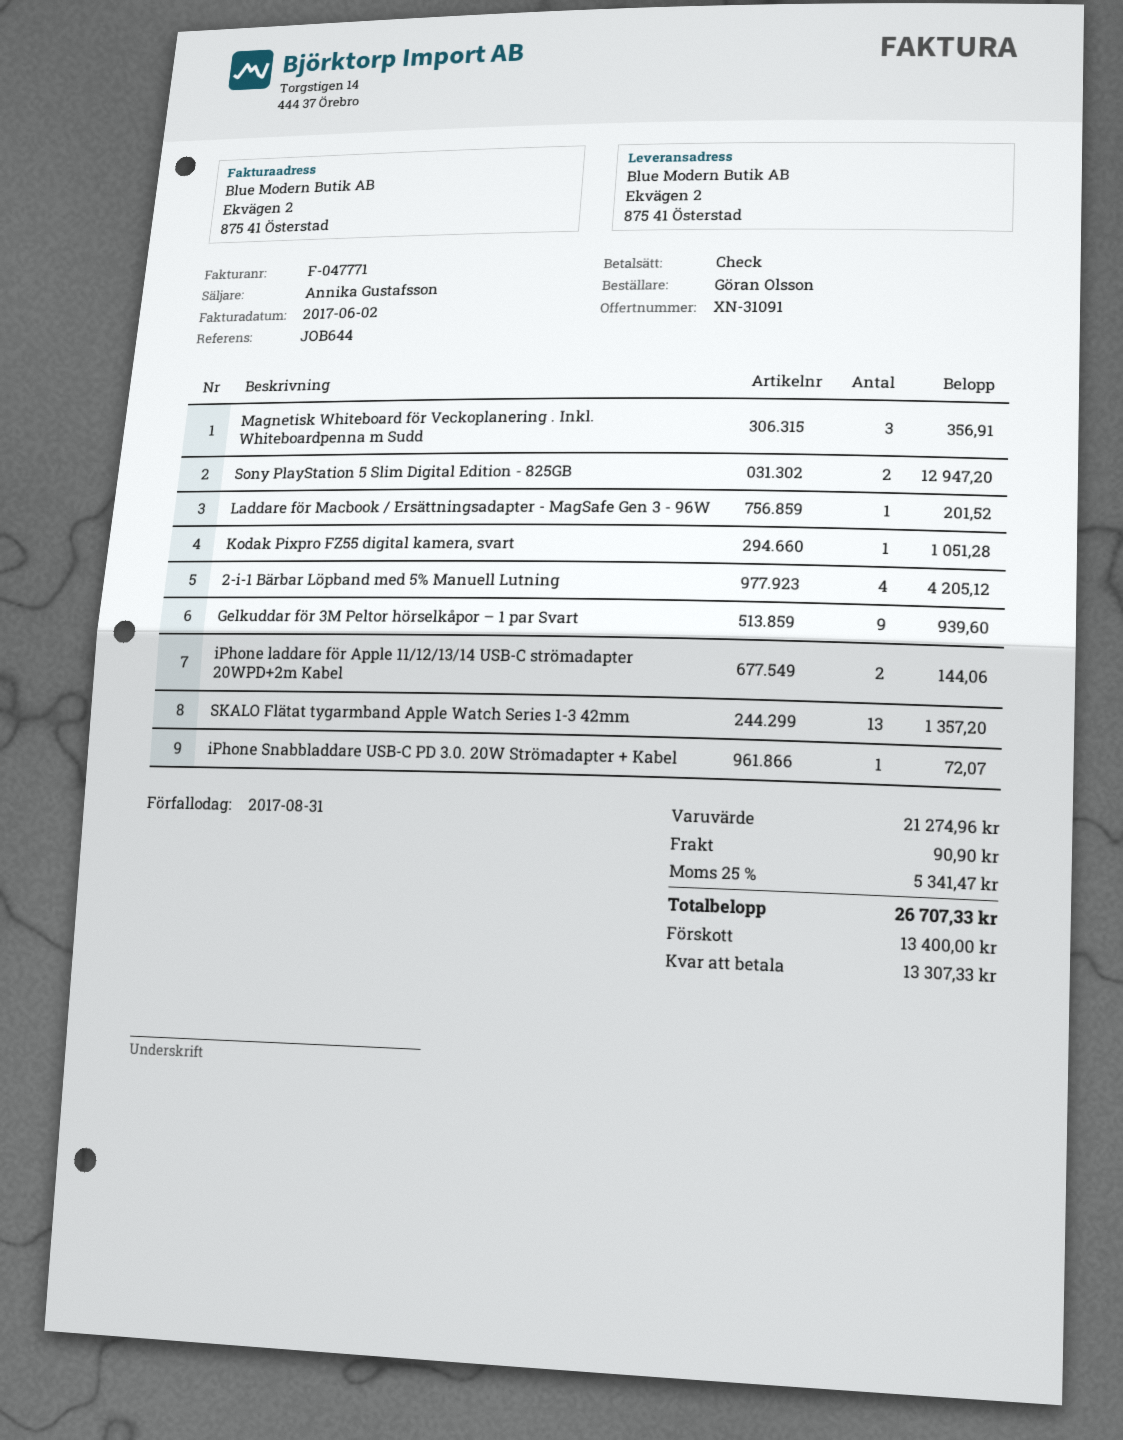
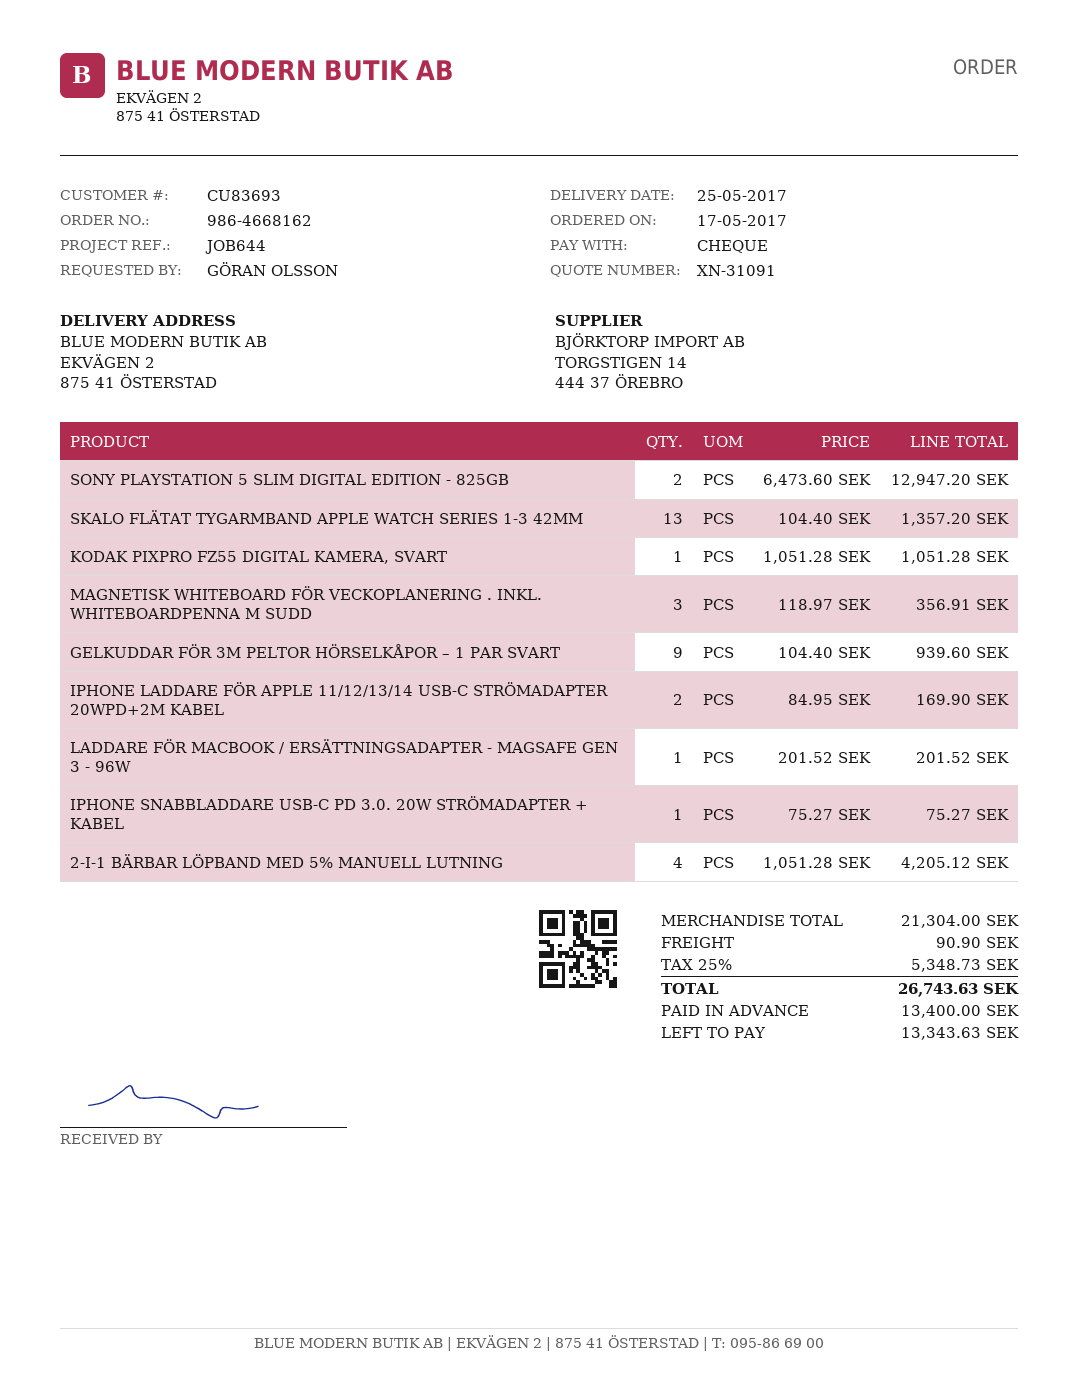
iPhone laddare för Apple 11/12/13/14 USB-C strömadapter 20WPD+2m Kabel: 2 for 144.06 -> 2 for 169.90
iPhone Snabbladdare USB-C PD 3.0. 20W Strömadapter + Kabel: 1 for 72.07 -> 1 for 75.27
subtotal: 21274.96 -> 21304.00
tax: 25% = 5341.47 -> 25% = 5348.73
total: 26707.33 -> 26743.63
balance: 13307.33 -> 13343.63

